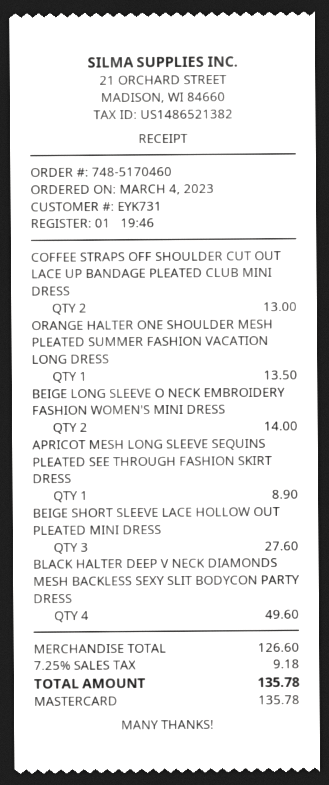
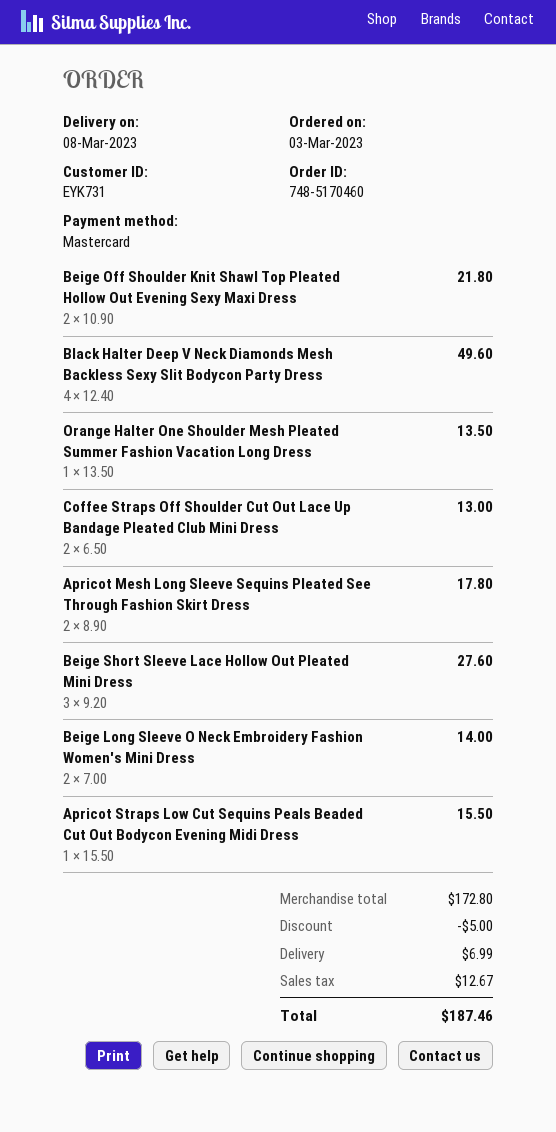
order date: 2023-03-04 -> 2023-03-03
APRICOT MESH LONG SLEEVE SEQUINS PLEATED SEE THROUGH FASHION SKIRT DRESS: 1 for 8.90 -> 2 for 17.80
Beige Off Shoulder Knit Shawl Top Pleated Hollow Out Evening Sexy Maxi Dress: none -> 2 for 21.80
Apricot Straps Low Cut Sequins Peals Beaded Cut Out Bodycon Evening Midi Dress: none -> 1 for 15.50
subtotal: 126.60 -> 172.80
discount: none -> 5.00
shipping: none -> 6.99
tax: 9.18 -> 12.67
total: 135.78 -> 187.46

